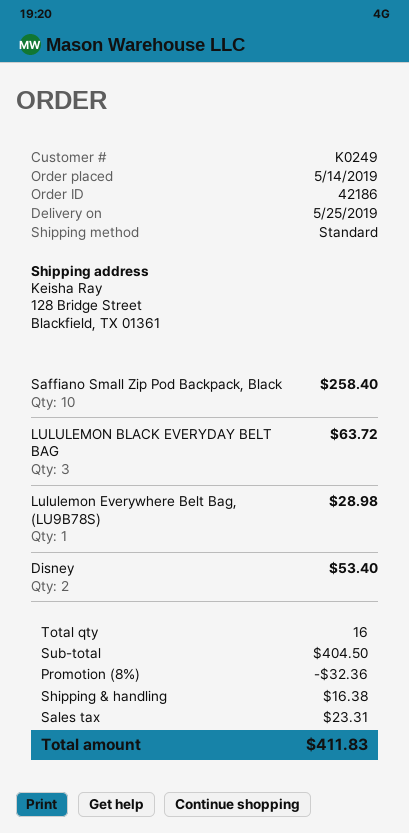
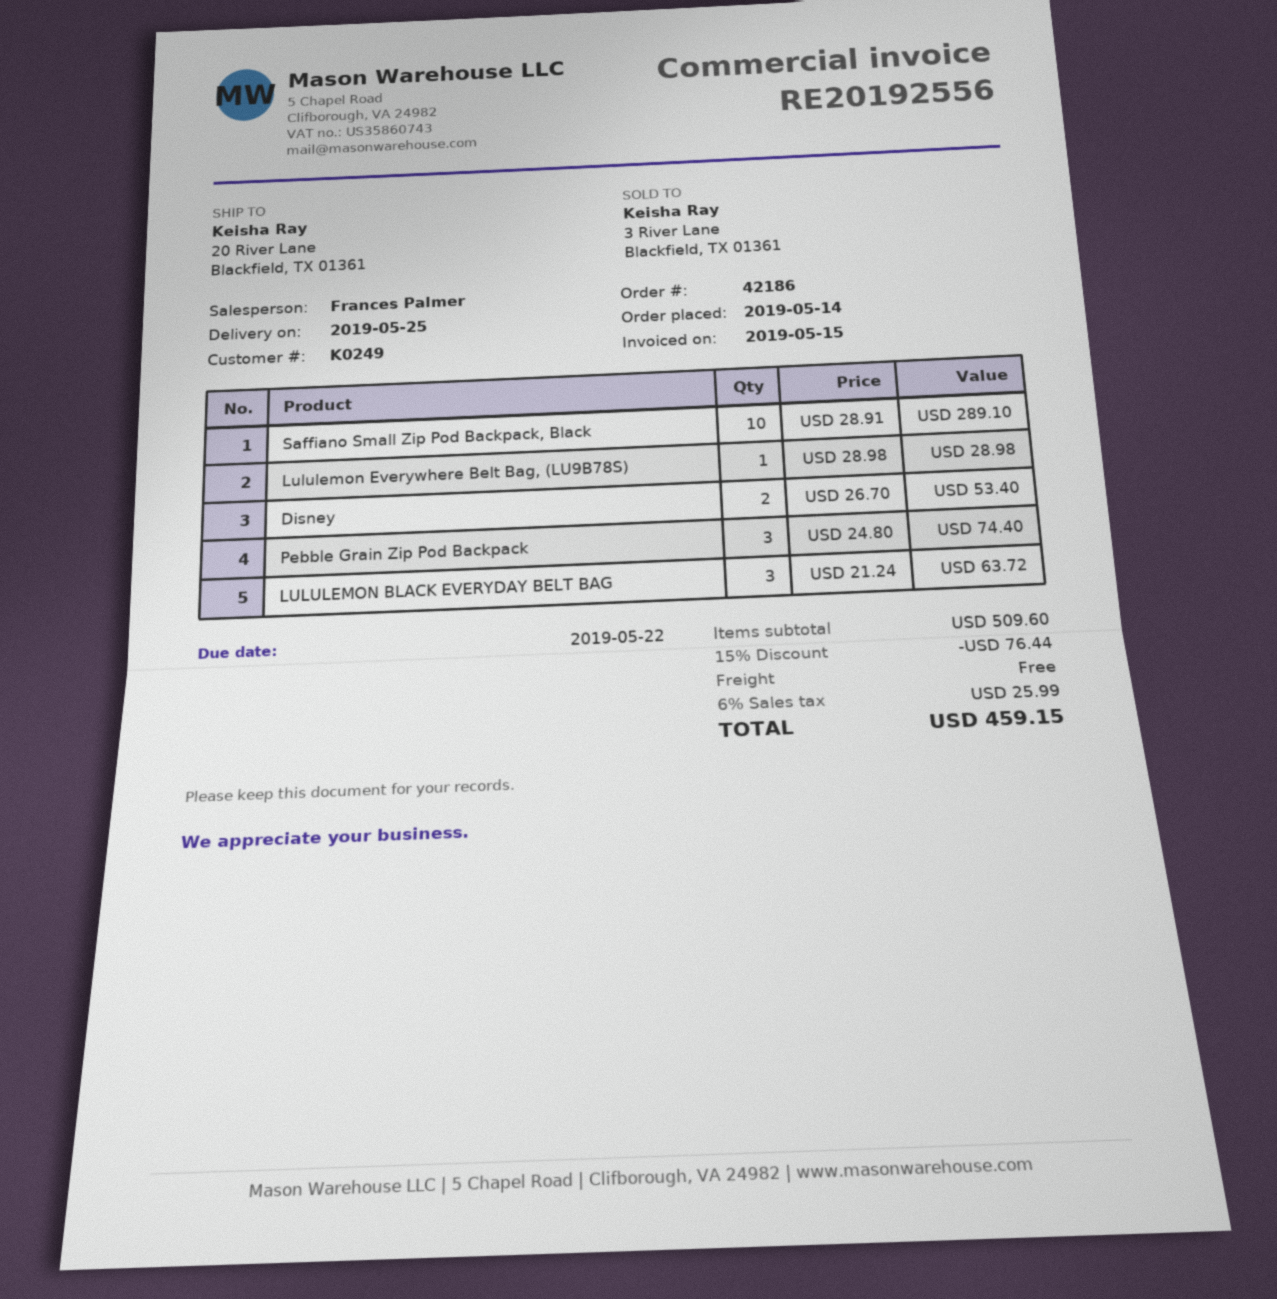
ship to: 128 Bridge Street, Blackfield, TX 01361 -> 20 River Lane, Blackfield, TX 01361
Saffiano Small Zip Pod Backpack, Black: 10 for 258.40 -> 10 for 289.10
Pebble Grain Zip Pod Backpack: none -> 3 for 74.40
subtotal: 404.50 -> 509.60
discount: 8% = 32.36 -> 15% = 76.44
shipping: 16.38 -> 0.00
tax: 23.31 -> 25.99
total: 411.83 -> 459.15

